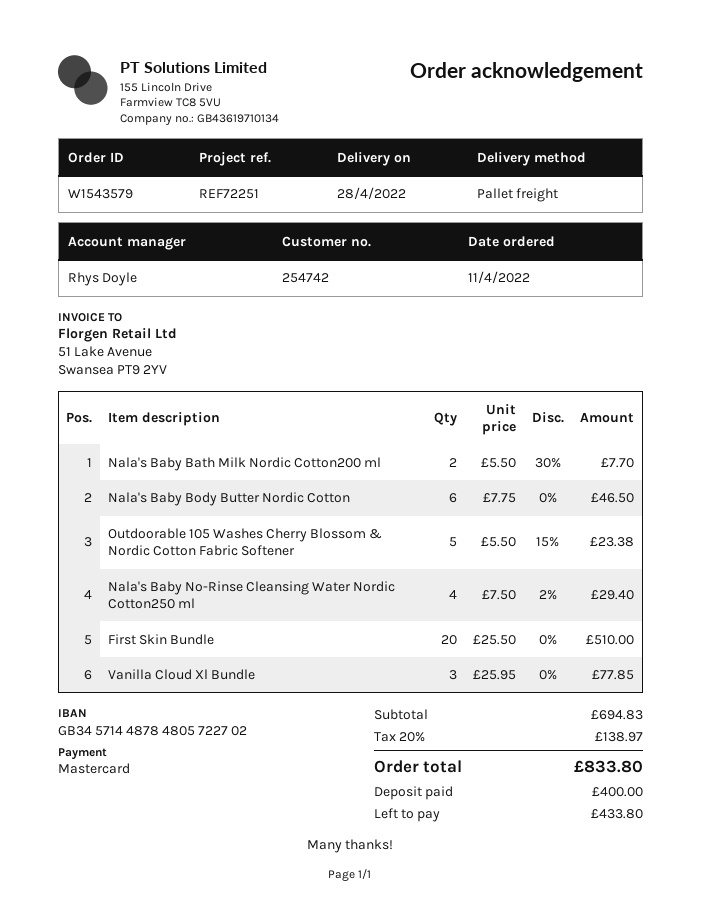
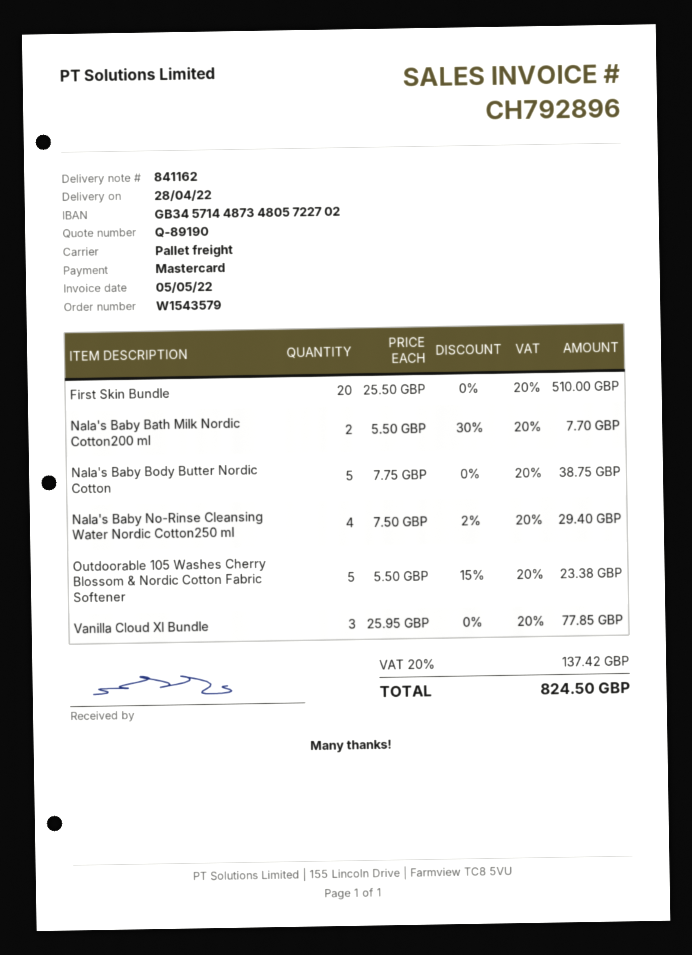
bank account: GB34571448784805722702 -> GB34571448734805722702
Nala's Baby Body Butter Nordic Cotton: 6 x 7.75 = 46.50 -> 5 x 7.75 = 38.75
tax: 20% = 138.97 -> 20% = 137.42
total: 833.80 -> 824.50

